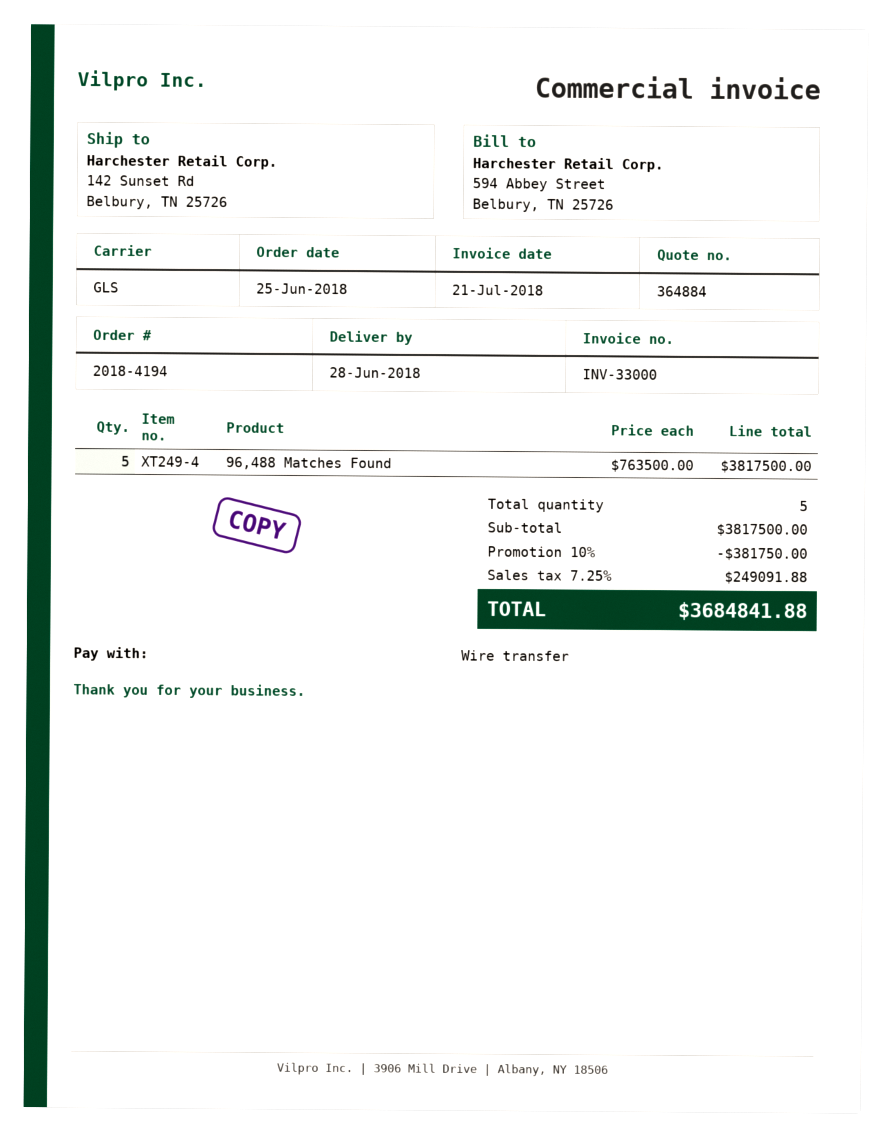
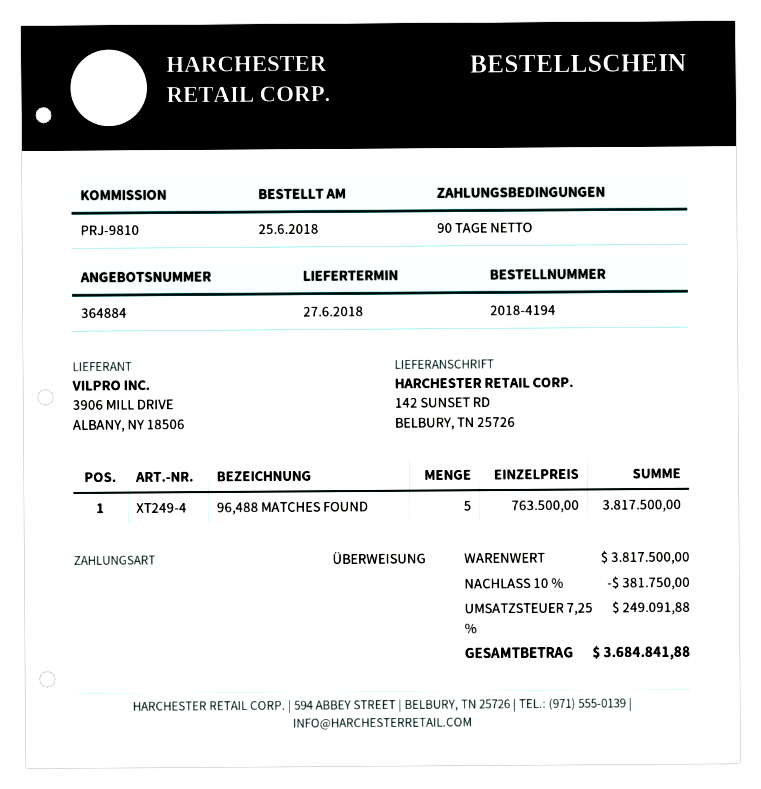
delivery date: 2018-06-28 -> 2018-06-27

